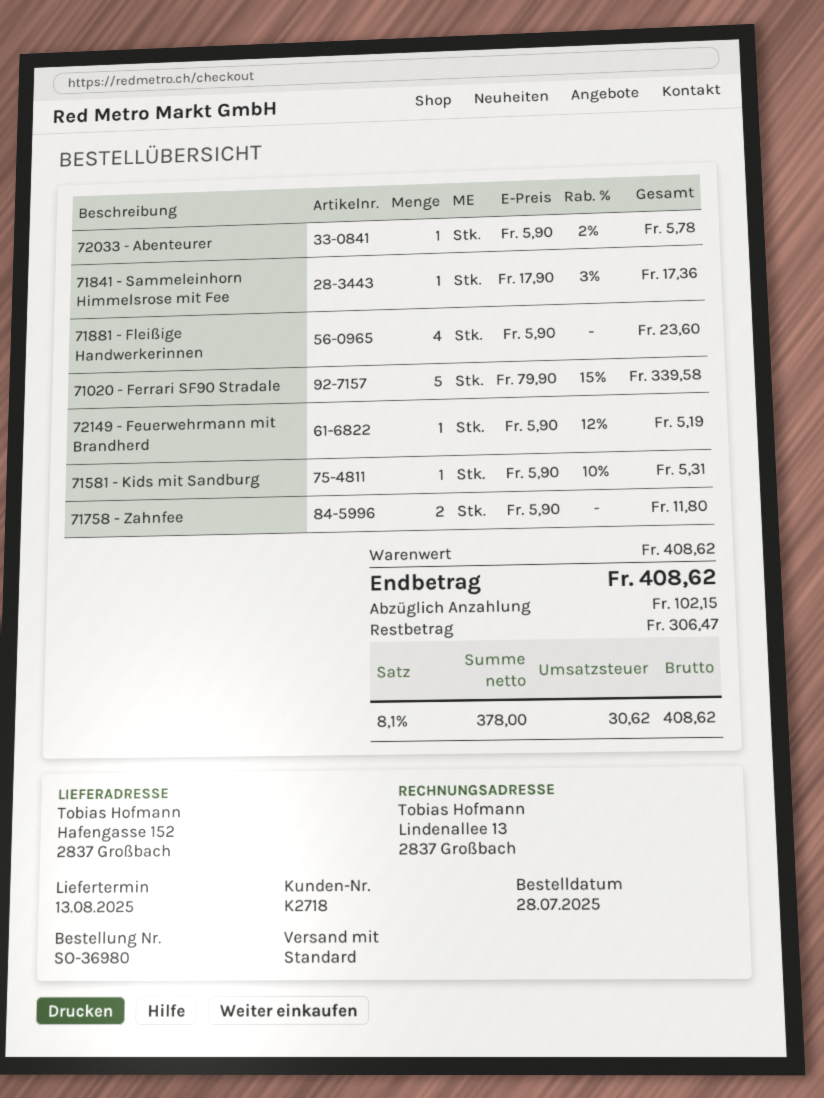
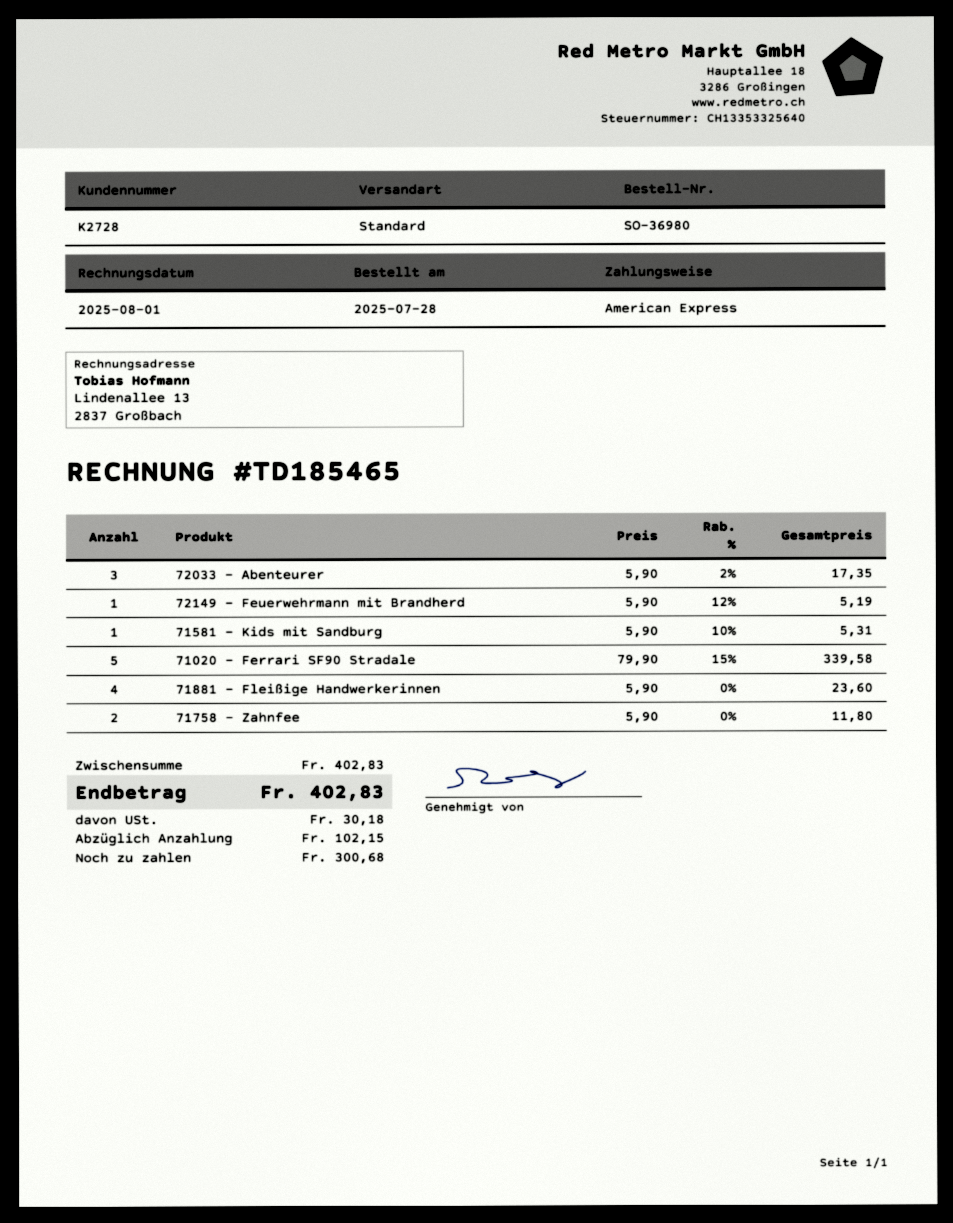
customer number: K2718 -> K2728
72033 - Abenteurer: 1 x 5.90 - 2% = 5.78 -> 3 x 5.90 - 2% = 17.35
71841 - Sammeleinhorn Himmelsrose mit Fee: 1 x 17.90 - 3% = 17.36 -> none
subtotal: 408.62 -> 402.83
tax: 30.62 -> 30.18
total: 408.62 -> 402.83
balance: 306.47 -> 300.68

